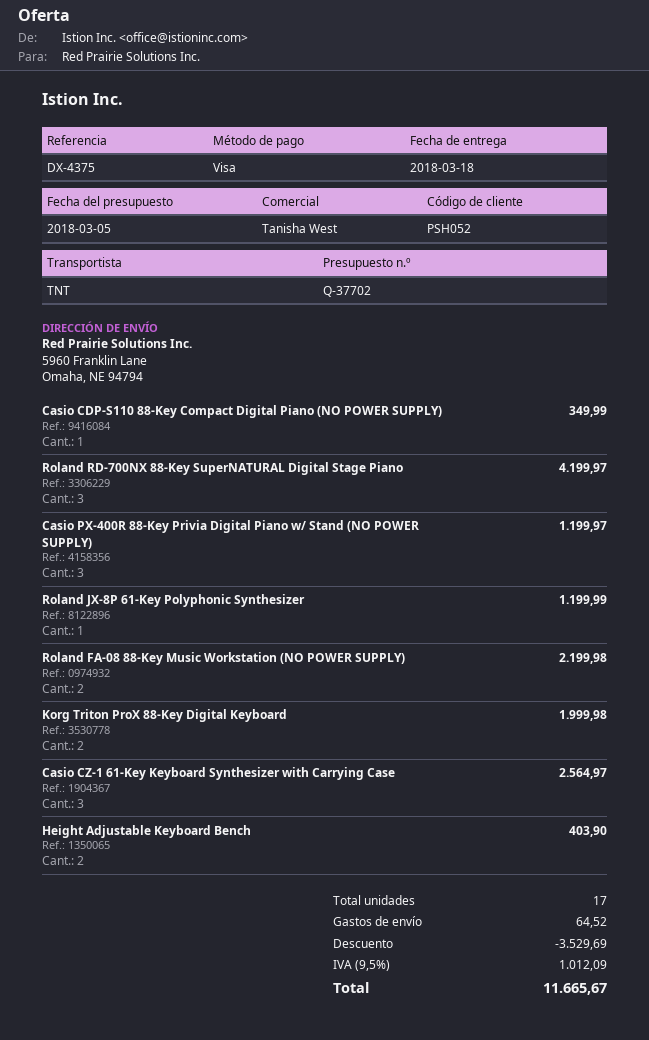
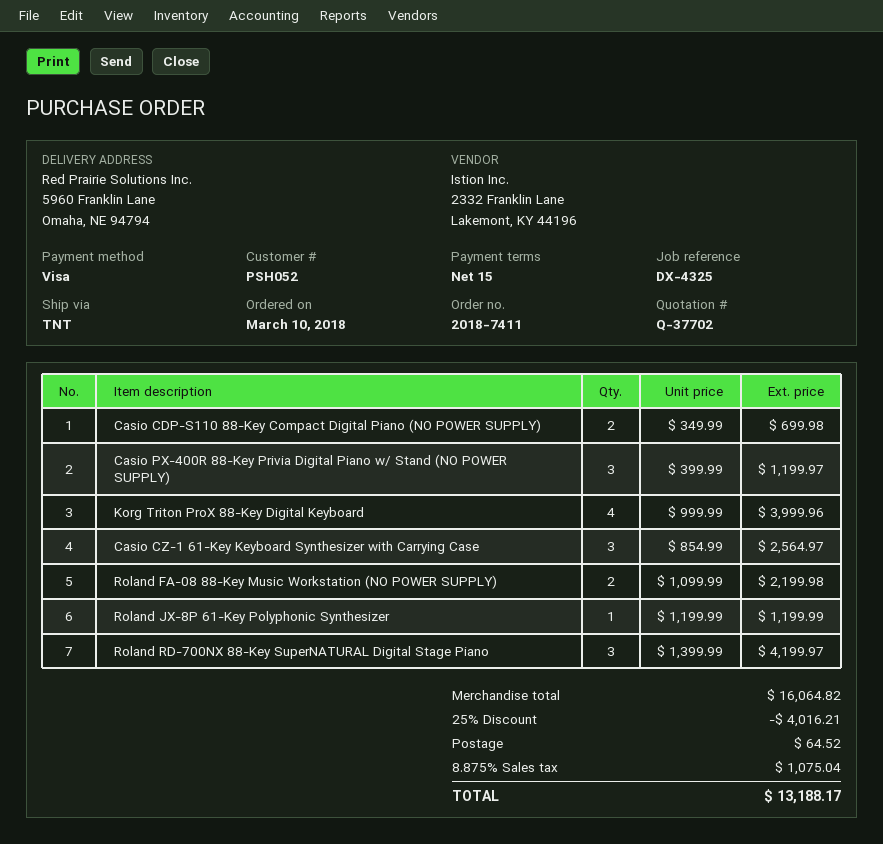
reference: DX-4375 -> DX-4325
Casio CDP-S110 88-Key Compact Digital Piano (NO POWER SUPPLY): 1 for 349.99 -> 2 for 699.98
Korg Triton ProX 88-Key Digital Keyboard: 2 for 1999.98 -> 4 for 3999.96
Height Adjustable Keyboard Bench: 2 for 403.90 -> none
discount: 3529.69 -> 4016.21
tax: 9.5% = 1012.09 -> 8.875% = 1075.04
total: 11665.67 -> 13188.17

